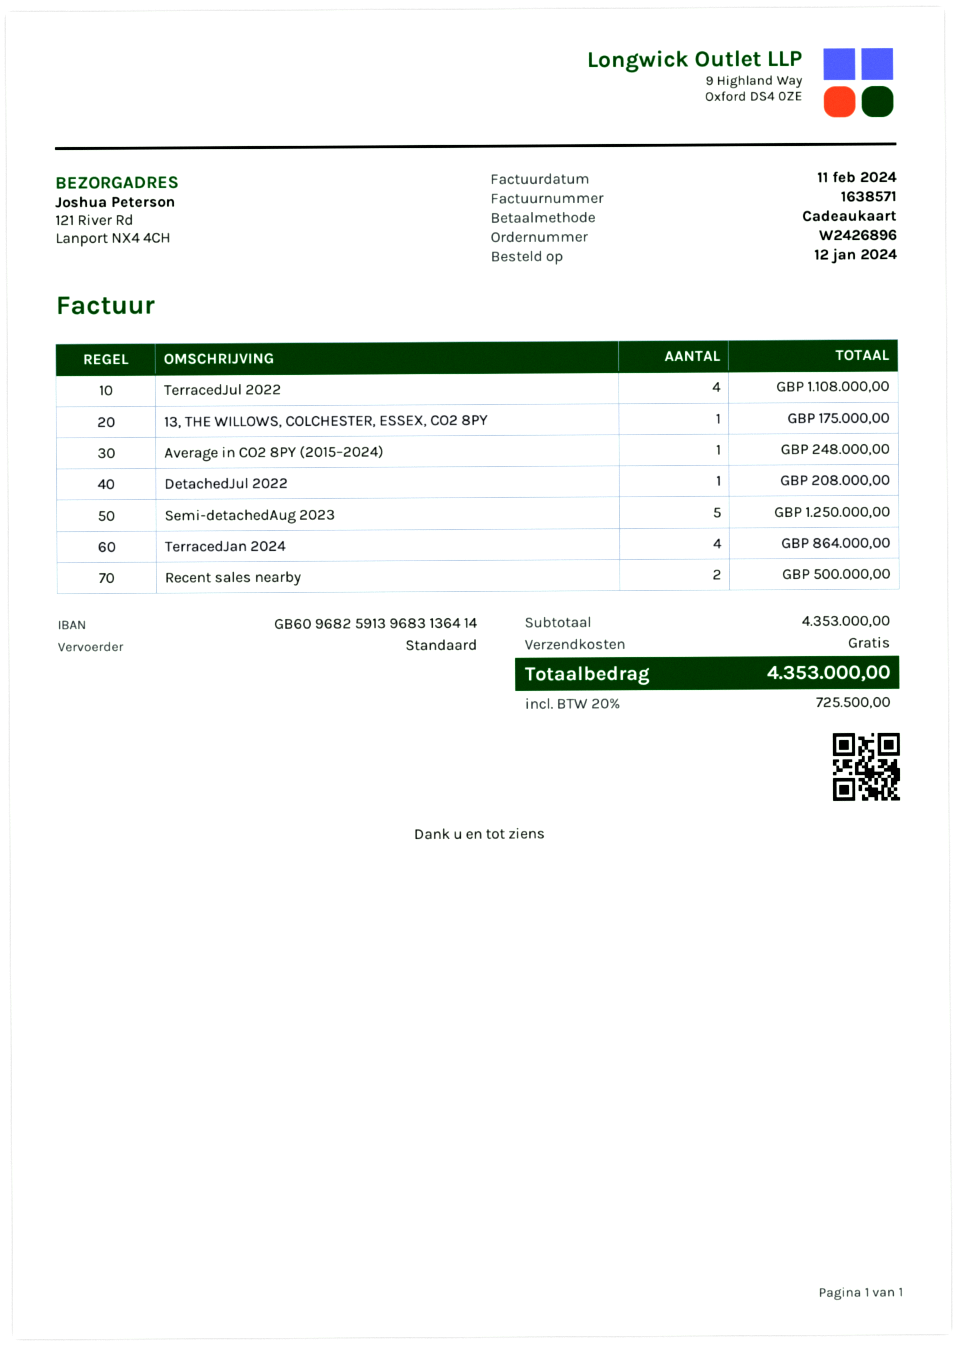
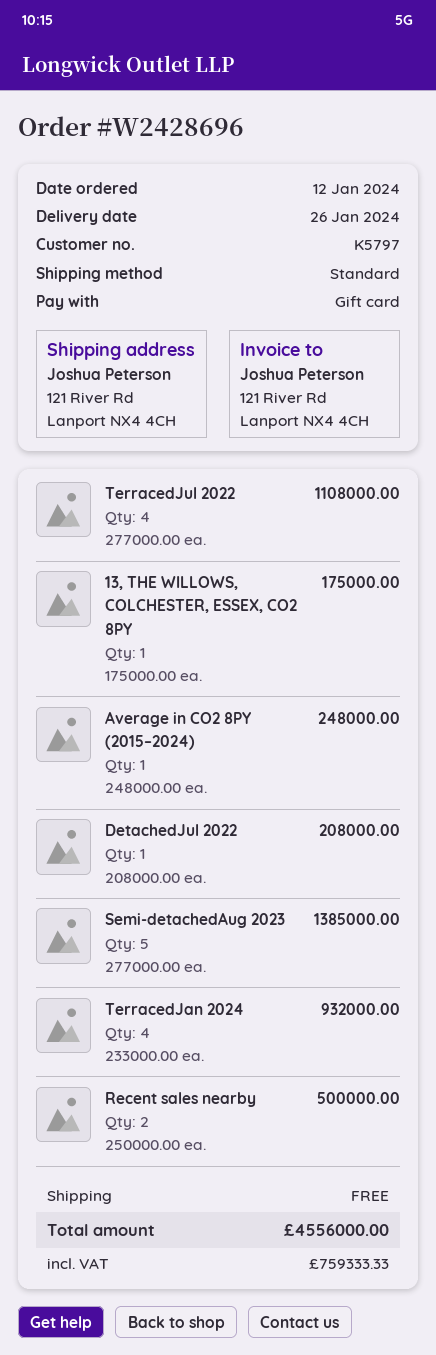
order number: W2426896 -> W2428696
Semi-detachedAug 2023: 5 for 1250000.00 -> 5 for 1385000.00
TerracedJan 2024: 4 for 864000.00 -> 4 for 932000.00
tax: 725500.00 -> 759333.33
total: 4353000.00 -> 4556000.00

